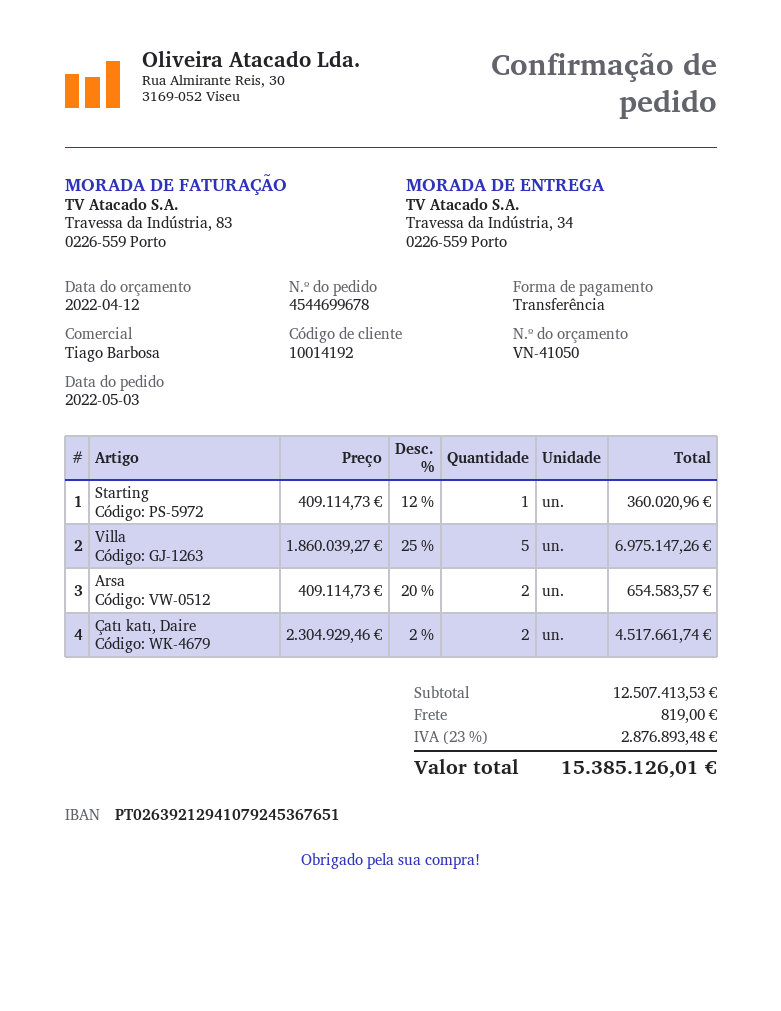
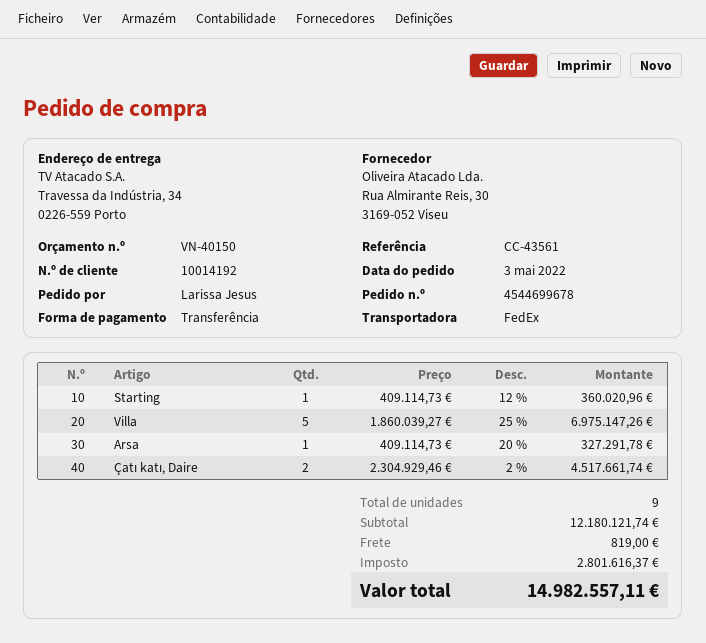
quote number: VN-41050 -> VN-40150
Arsa: 2 x 409114.73 - 20% = 654583.57 -> 1 x 409114.73 - 20% = 327291.78
subtotal: 12507413.53 -> 12180121.74
tax: 2876893.48 -> 2801616.37
total: 15385126.01 -> 14982557.11

